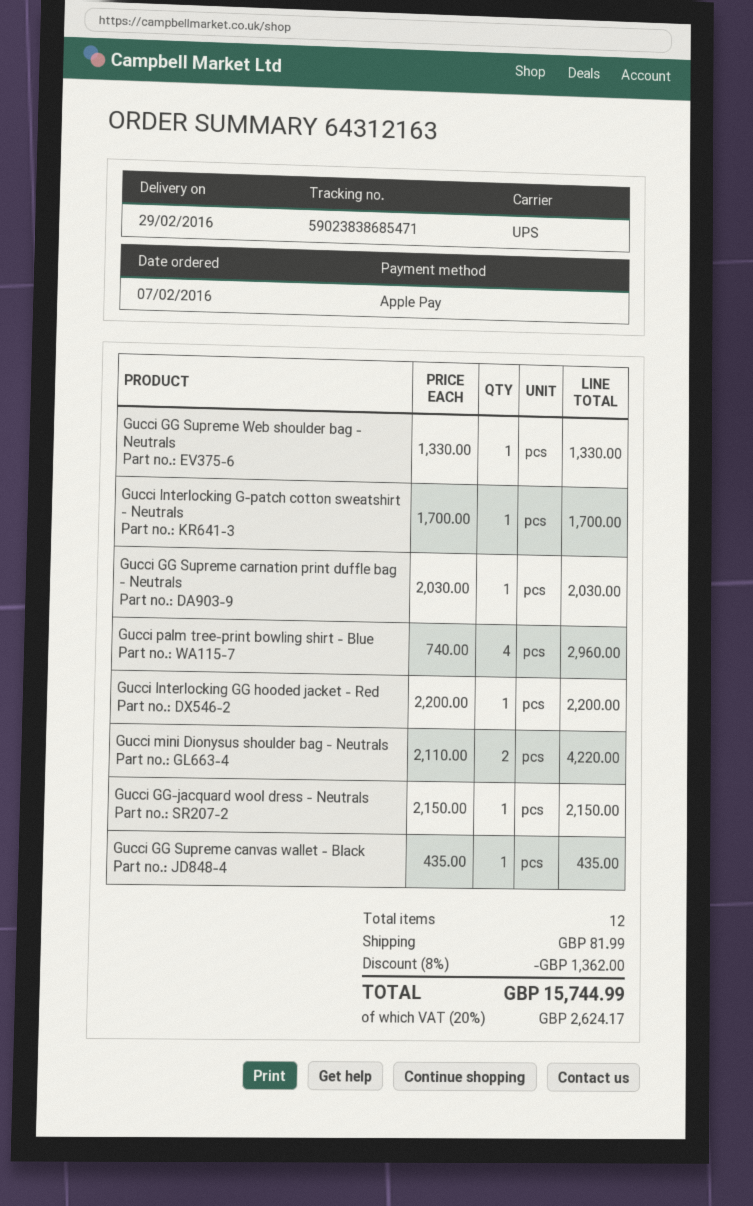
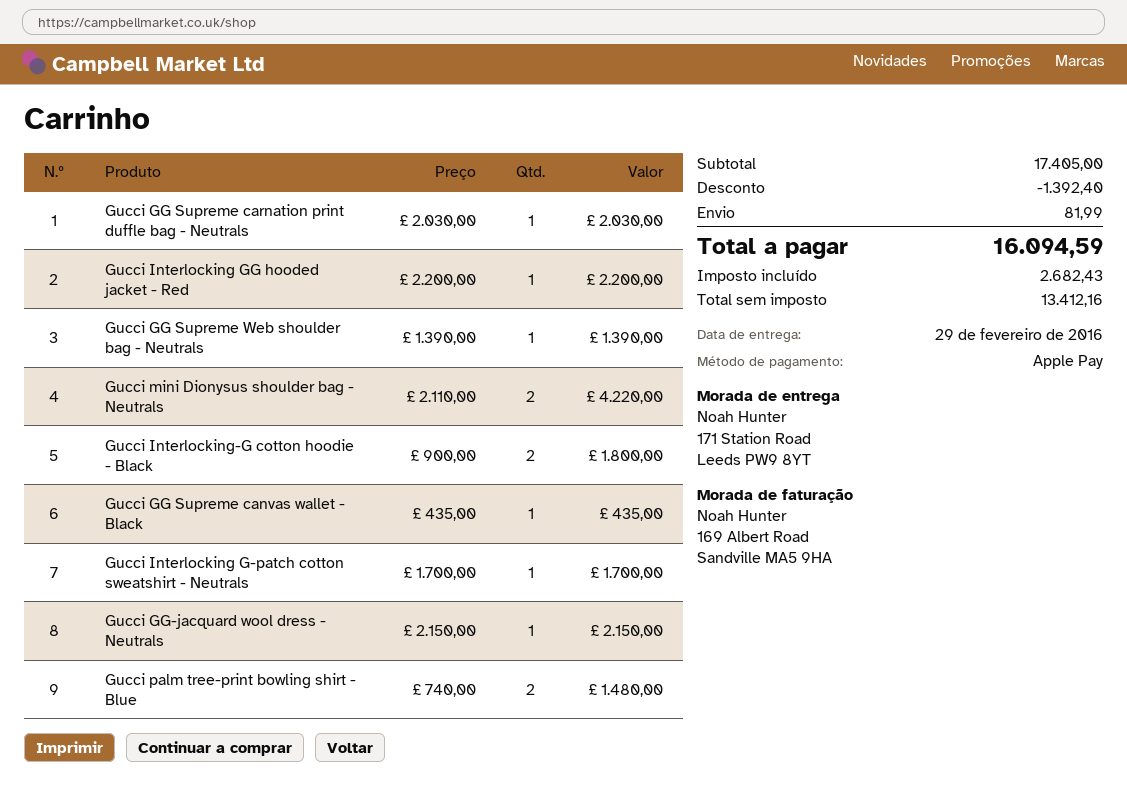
Gucci GG Supreme Web shoulder bag - Neutrals: 1 x 1330.00 = 1330.00 -> 1 x 1390.00 = 1390.00
Gucci palm tree-print bowling shirt - Blue: 4 x 740.00 = 2960.00 -> 2 x 740.00 = 1480.00
Gucci Interlocking-G cotton hoodie - Black: none -> 2 x 900.00 = 1800.00
discount: 1362.00 -> 1392.40
tax: 2624.17 -> 2682.43
total: 15744.99 -> 16094.59

